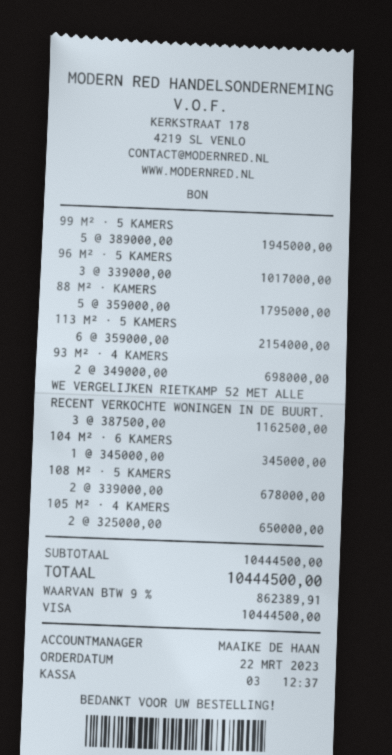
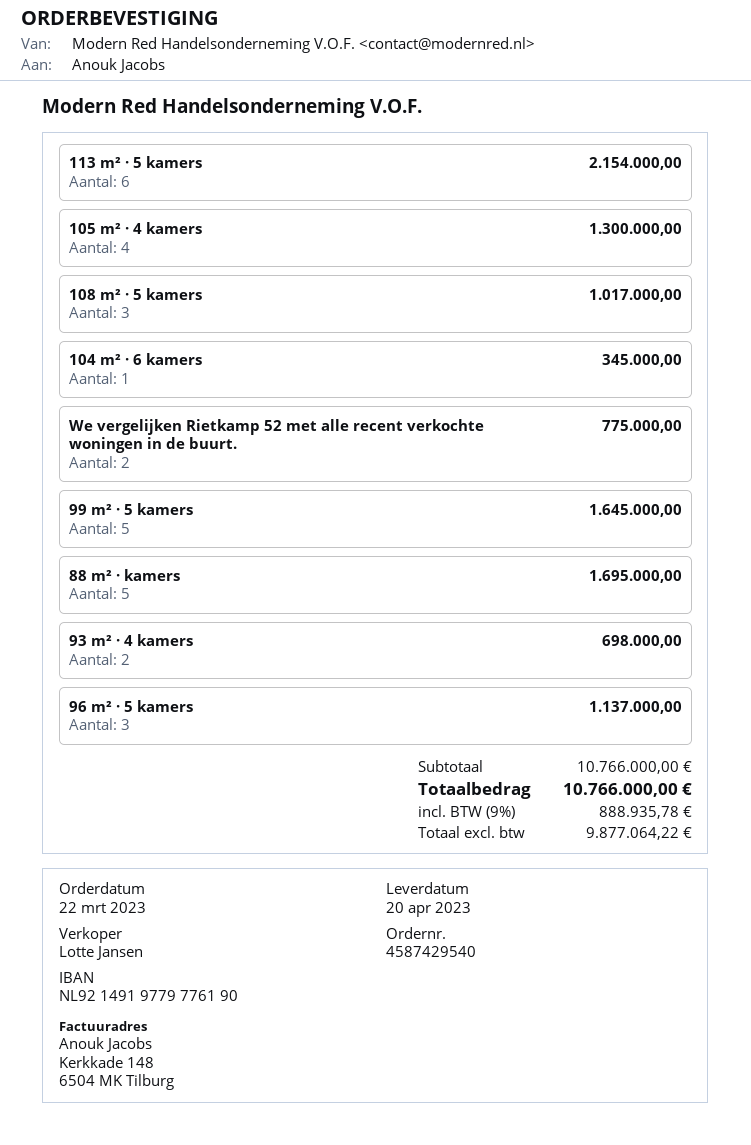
sales rep: MAAIKE DE HAAN -> Lotte Jansen
99 M² · 5 KAMERS: 5 for 1945000.00 -> 5 for 1645000.00
96 M² · 5 KAMERS: 3 for 1017000.00 -> 3 for 1137000.00
88 M² · KAMERS: 5 for 1795000.00 -> 5 for 1695000.00
WE VERGELIJKEN RIETKAMP 52 MET ALLE RECENT VERKOCHTE WONINGEN IN DE BUURT.: 3 for 1162500.00 -> 2 for 775000.00
108 M² · 5 KAMERS: 2 for 678000.00 -> 3 for 1017000.00
105 M² · 4 KAMERS: 2 for 650000.00 -> 4 for 1300000.00
subtotal: 10444500.00 -> 10766000.00
tax: 9% = 862389.91 -> 9% = 888935.78
total: 10444500.00 -> 10766000.00

